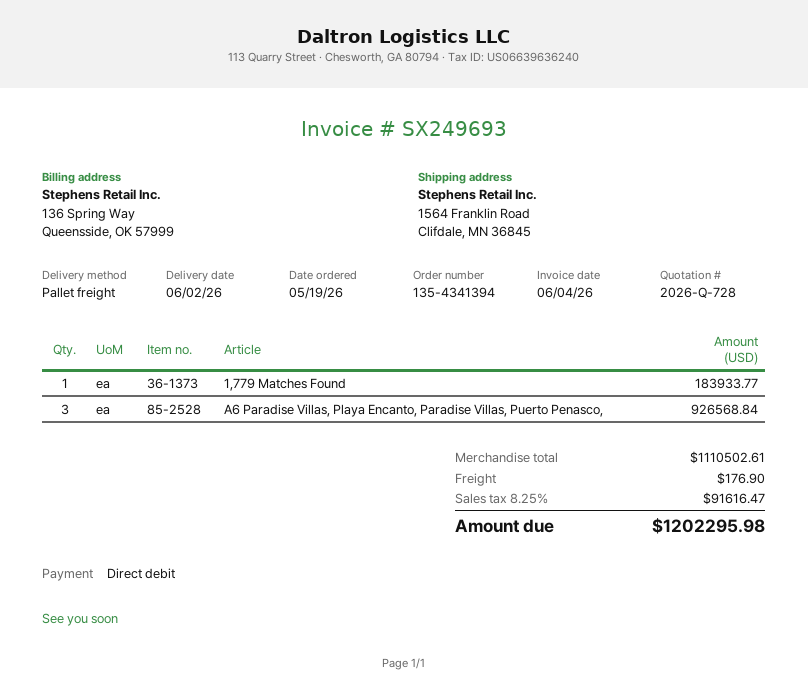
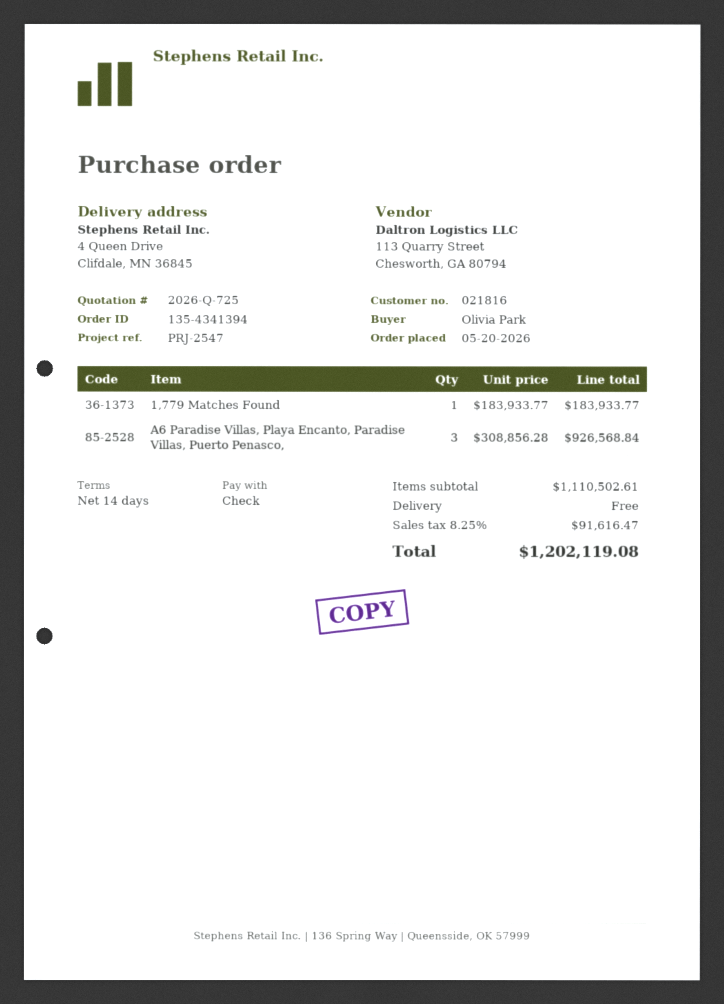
quote number: 2026-Q-728 -> 2026-Q-725
order date: 2026-05-19 -> 2026-05-20
payment method: direct debit -> cheque
ship to: 1564 Franklin Road, Clifdale, MN 36845 -> 4 Queen Drive, Clifdale, MN 36845
shipping: 176.90 -> 0.00
total: 1202295.98 -> 1202119.08

